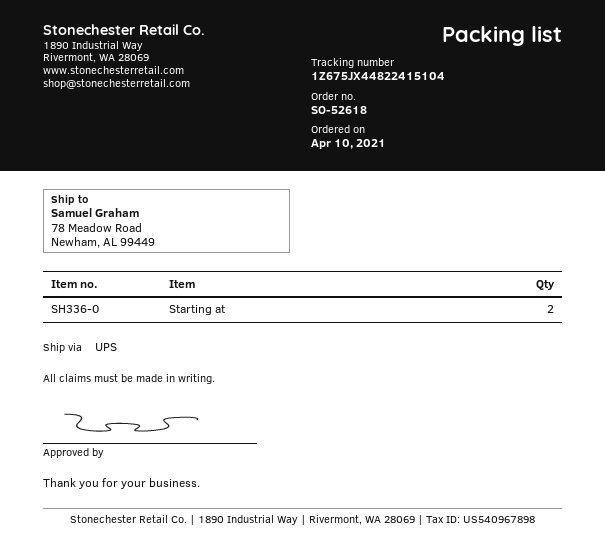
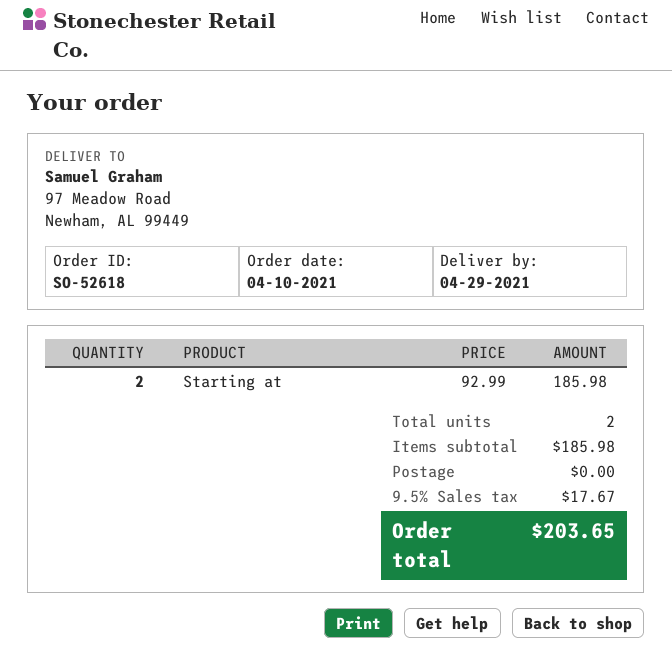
ship to: 78 Meadow Road, Newham, AL 99449 -> 97 Meadow Road, Newham, AL 99449

